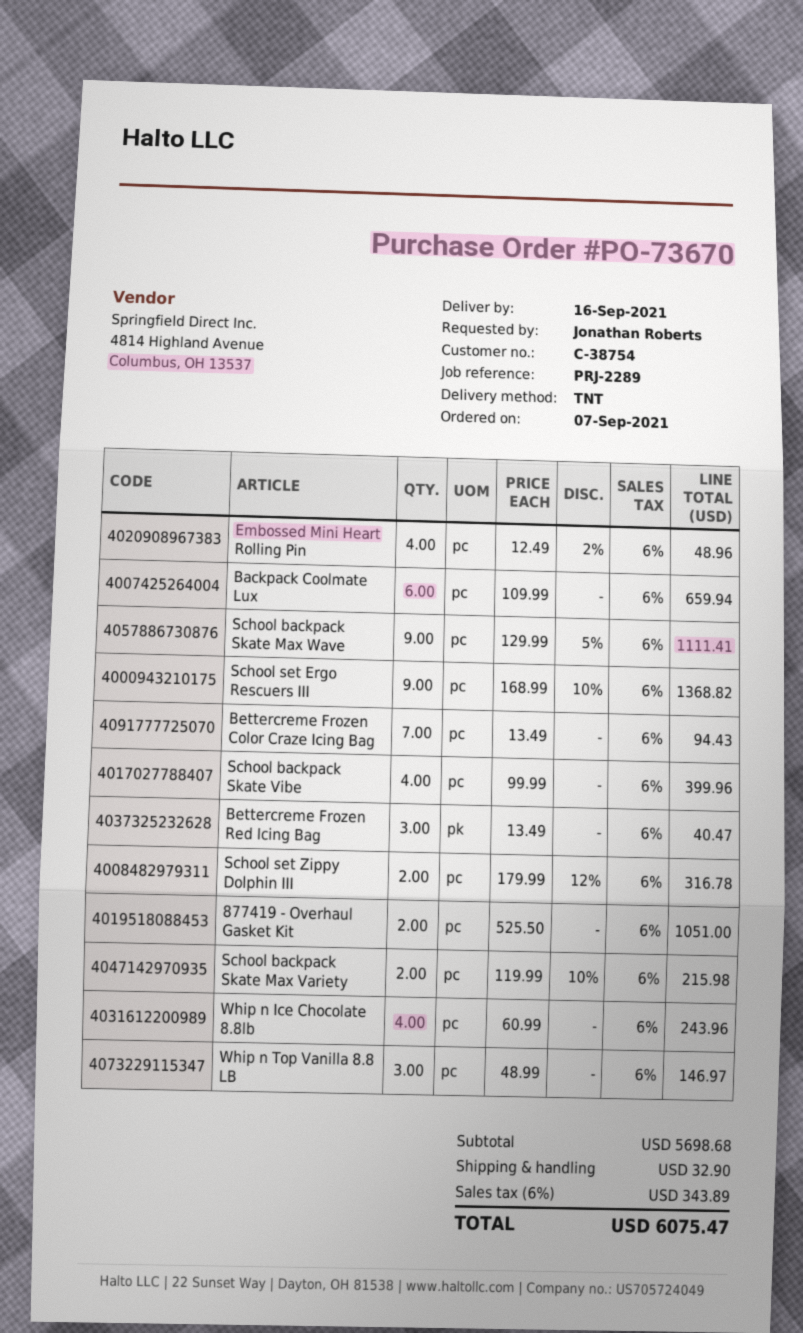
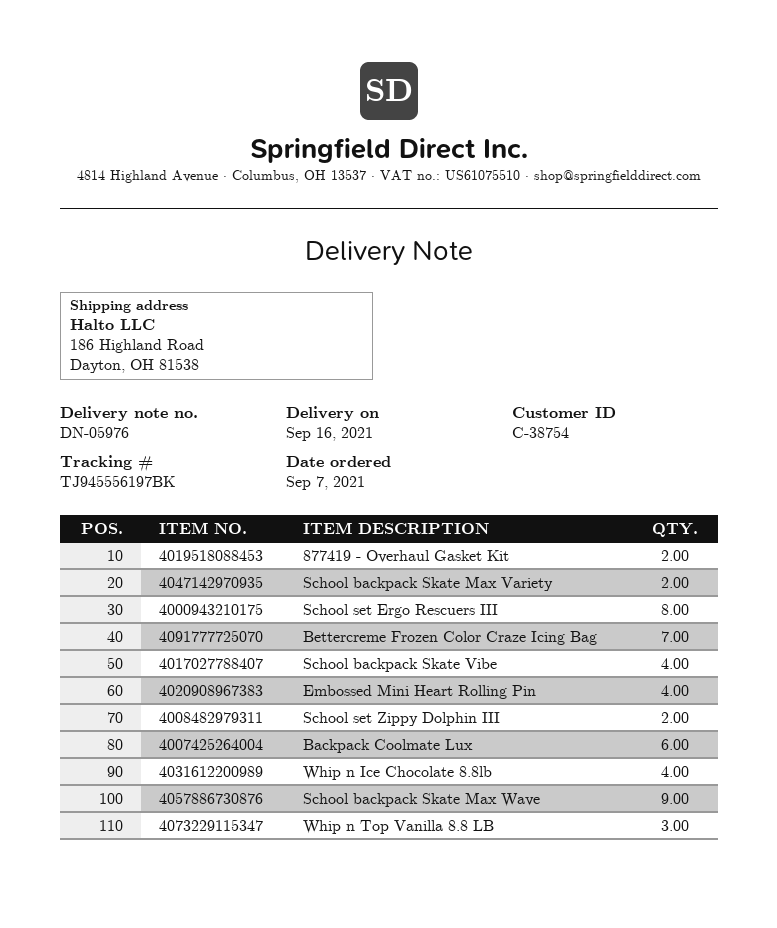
School set Ergo Rescuers III: 9 -> 8
Bettercreme Frozen Red Icing Bag: 3 -> none

